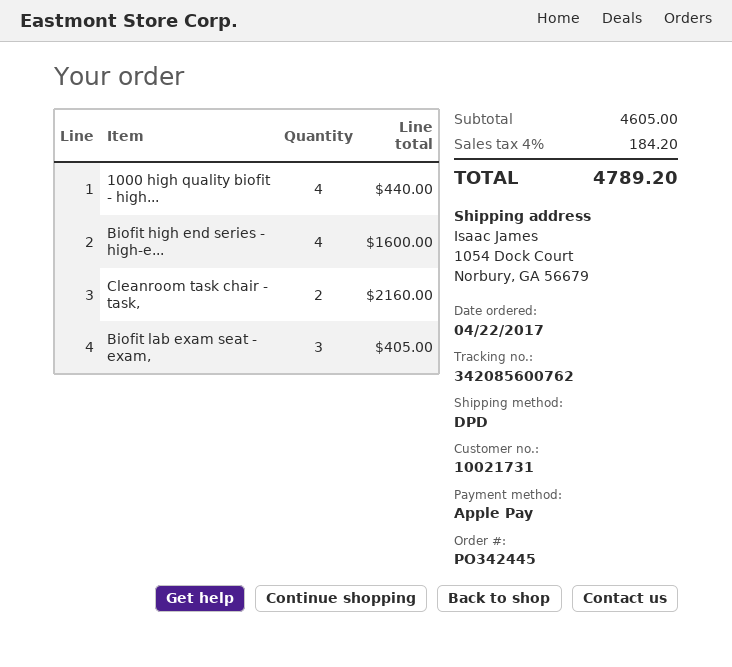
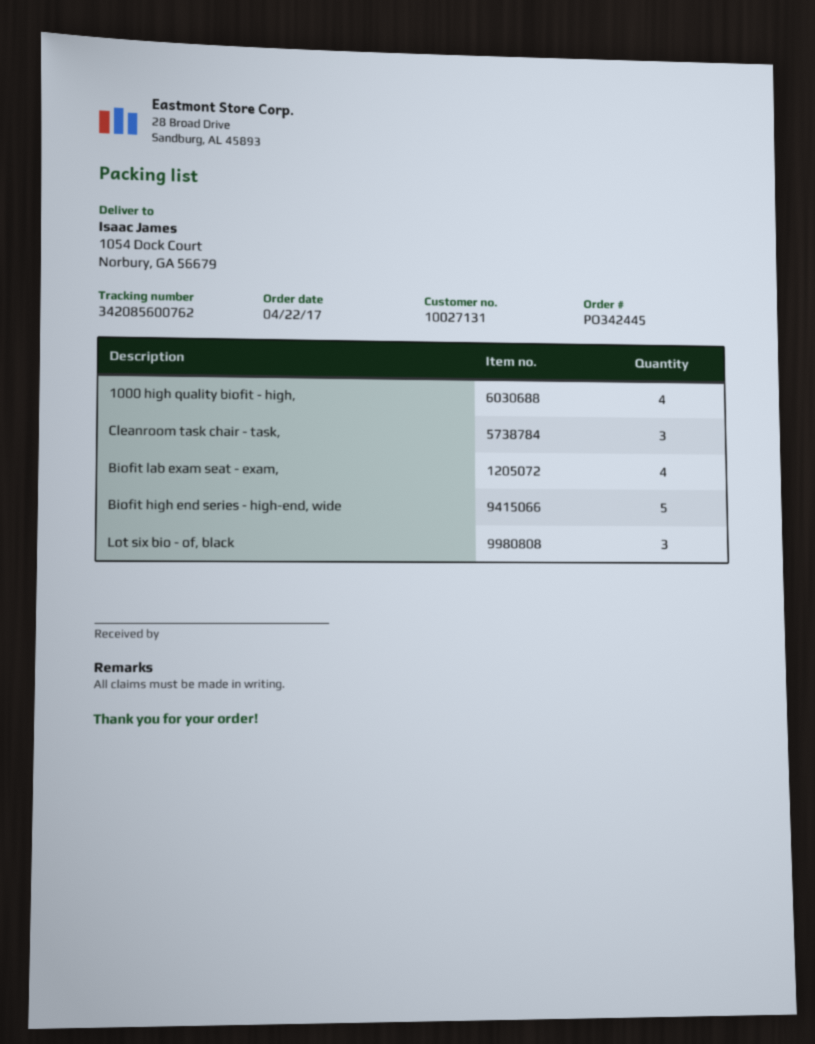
customer number: 10021731 -> 10027131
Biofit high end series - high-e...: 4 -> 5
Cleanroom task chair - task,: 2 -> 3
Biofit lab exam seat - exam,: 3 -> 4
Lot six bio - of, black: none -> 3

